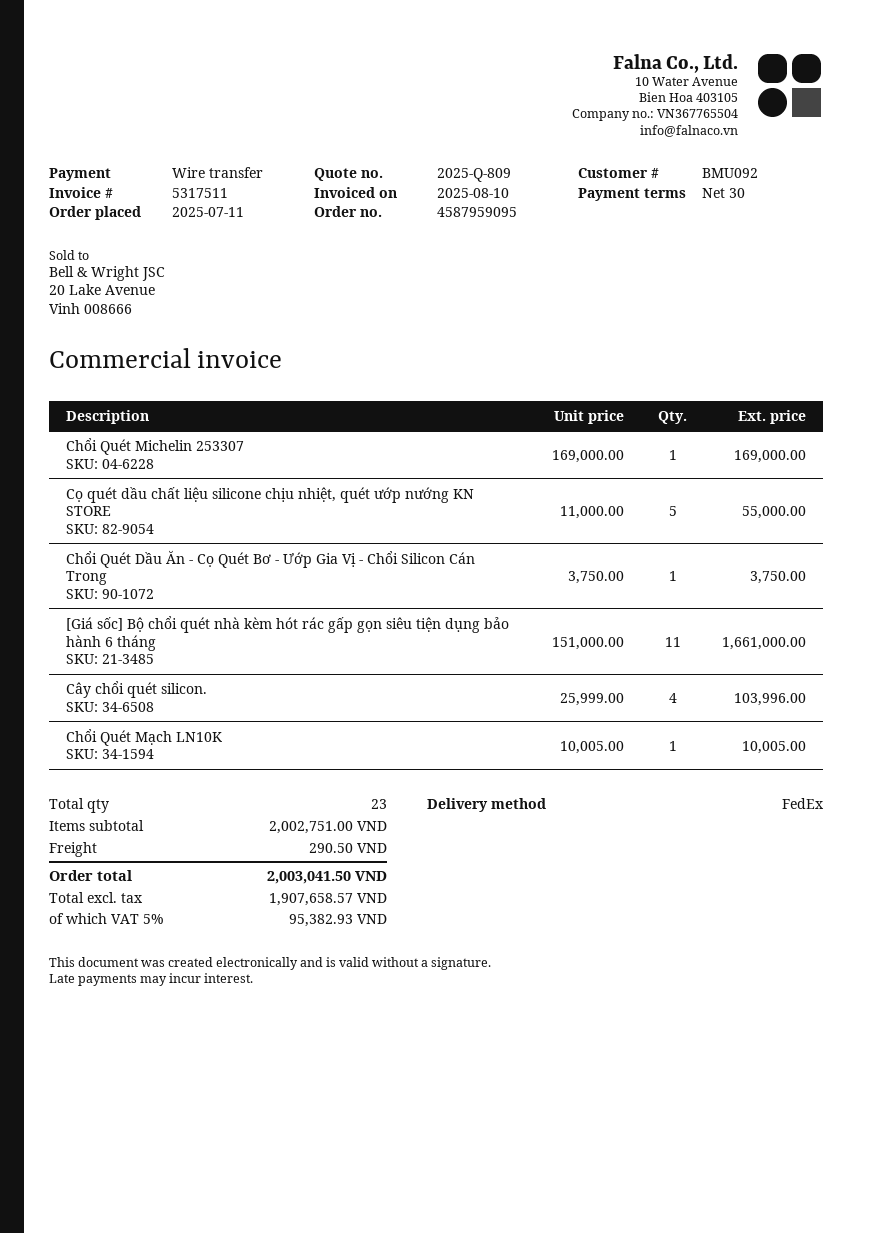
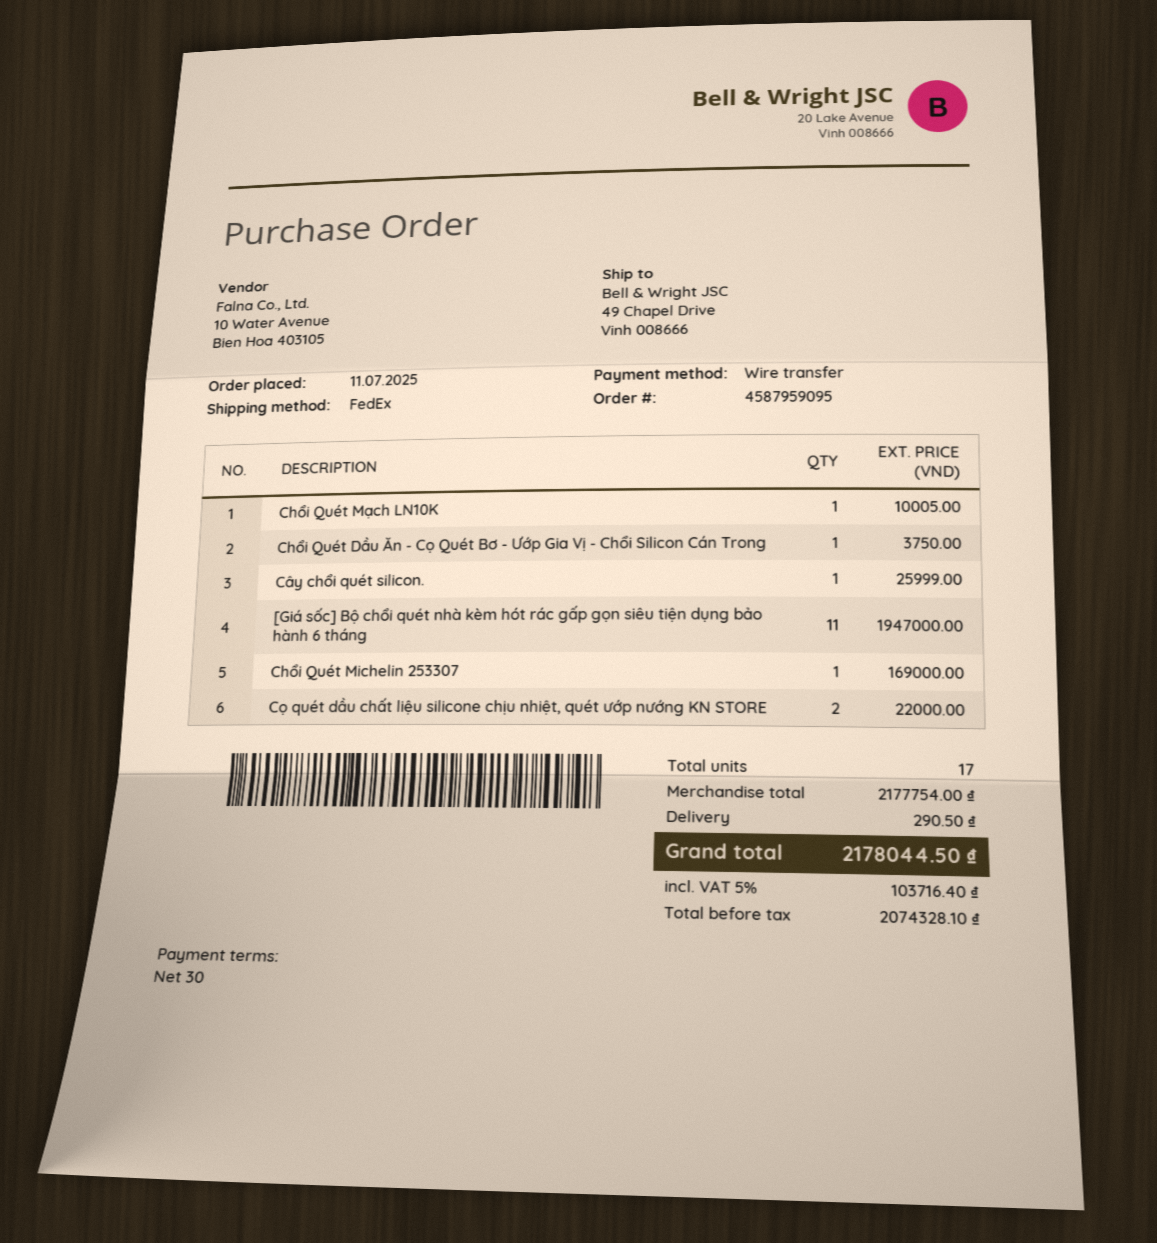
Cọ quét dầu chất liệu silicone chịu nhiệt, quét ướp nướng KN STORE: 5 for 55000.00 -> 2 for 22000.00
[Giá sốc] Bộ chổi quét nhà kèm hót rác gấp gọn siêu tiện dụng bảo hành 6 tháng: 11 for 1661000.00 -> 11 for 1947000.00
Cây chổi quét silicon.: 4 for 103996.00 -> 1 for 25999.00
total quantity: 23 -> 17
subtotal: 2002751.00 -> 2177754.00
net: 1907658.57 -> 2074328.10
tax: 5% = 95382.93 -> 5% = 103716.40
total: 2003041.50 -> 2178044.50

